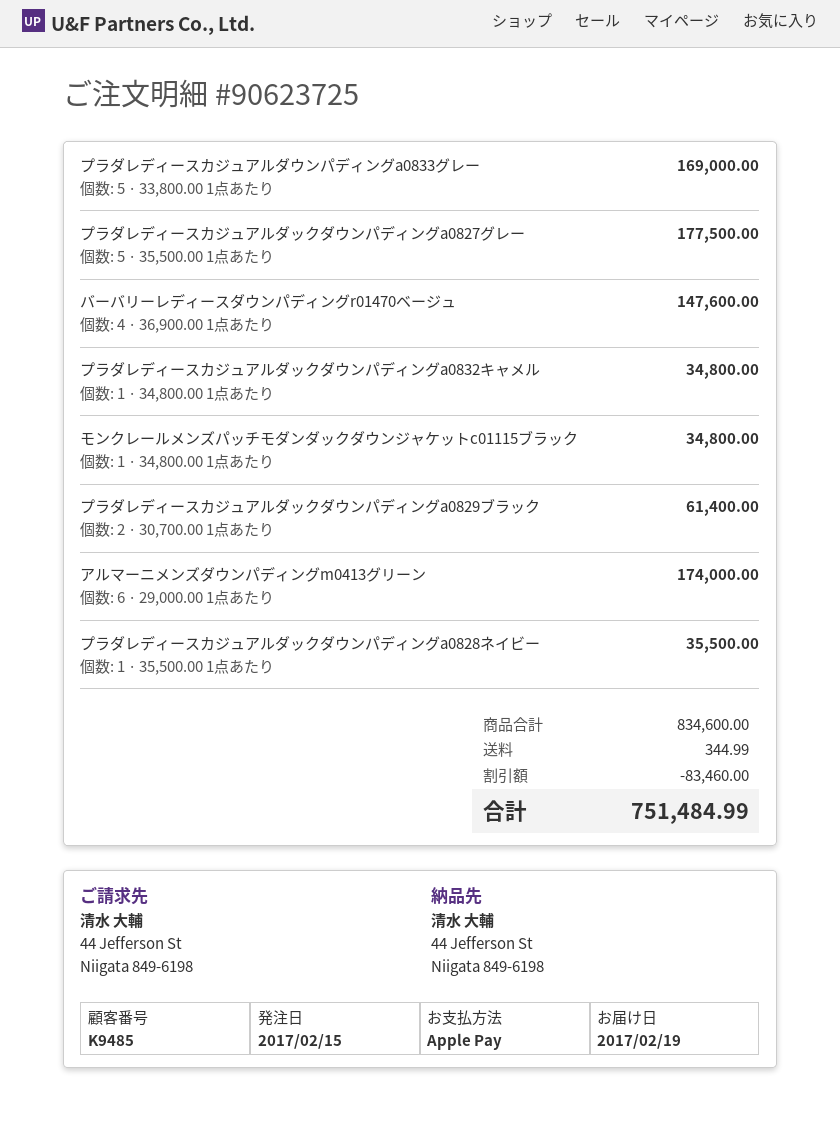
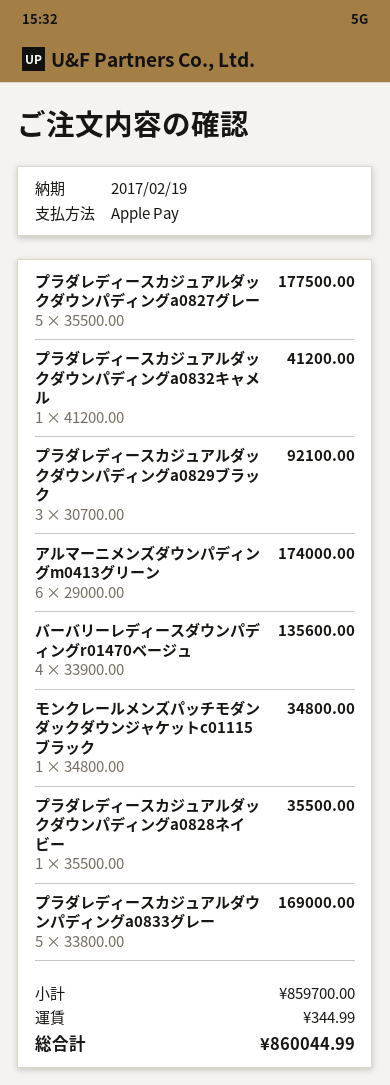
バーバリーレディースダウンパディングr01470ベージュ: 4 x 36900.00 = 147600.00 -> 4 x 33900.00 = 135600.00
プラダレディースカジュアルダックダウンパディングa0832キャメル: 1 x 34800.00 = 34800.00 -> 1 x 41200.00 = 41200.00
プラダレディースカジュアルダックダウンパディングa0829ブラック: 2 x 30700.00 = 61400.00 -> 3 x 30700.00 = 92100.00
subtotal: 834600.00 -> 859700.00
discount: 83460.00 -> none
total: 751484.99 -> 860044.99

